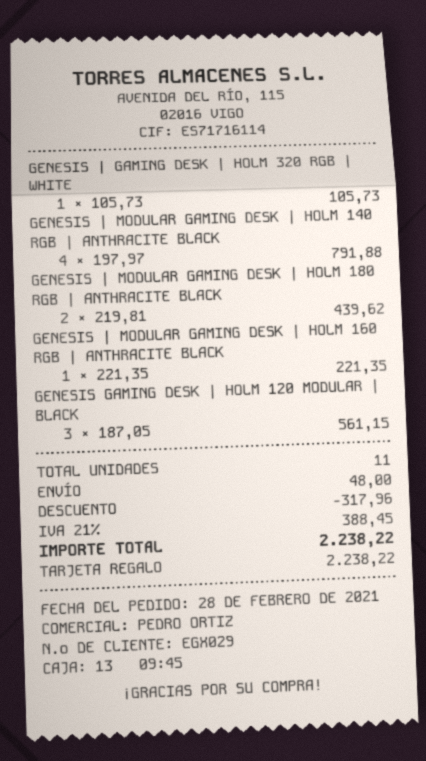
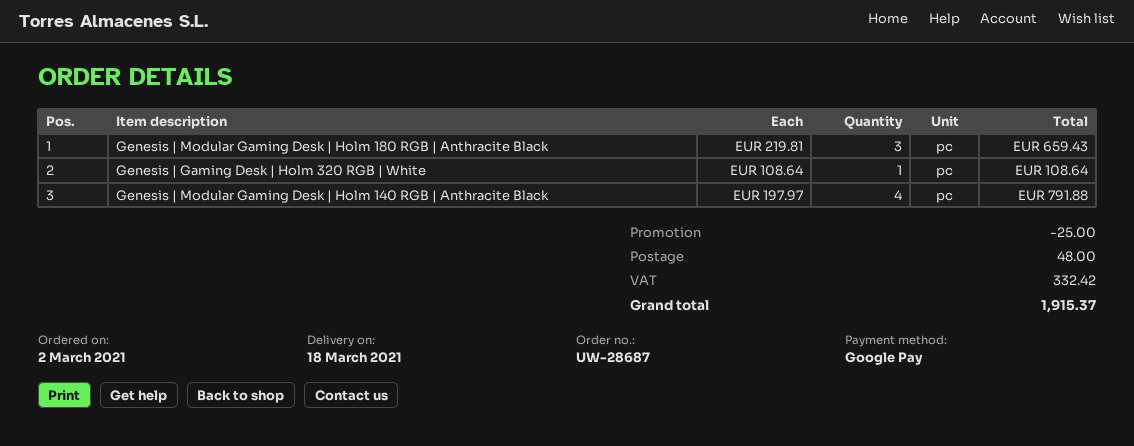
order date: 2021-02-28 -> 2021-03-02
payment method: gift card -> Google Pay
GENESIS | GAMING DESK | HOLM 320 RGB | WHITE: 1 x 105.73 = 105.73 -> 1 x 108.64 = 108.64
GENESIS | MODULAR GAMING DESK | HOLM 180 RGB | ANTHRACITE BLACK: 2 x 219.81 = 439.62 -> 3 x 219.81 = 659.43
GENESIS | MODULAR GAMING DESK | HOLM 160 RGB | ANTHRACITE BLACK: 1 x 221.35 = 221.35 -> none
GENESIS GAMING DESK | HOLM 120 MODULAR | BLACK: 3 x 187.05 = 561.15 -> none
discount: 317.96 -> 25.00
tax: 388.45 -> 332.42
total: 2238.22 -> 1915.37

